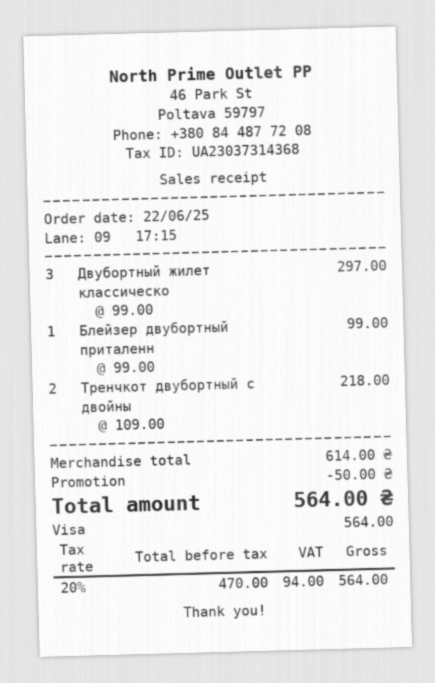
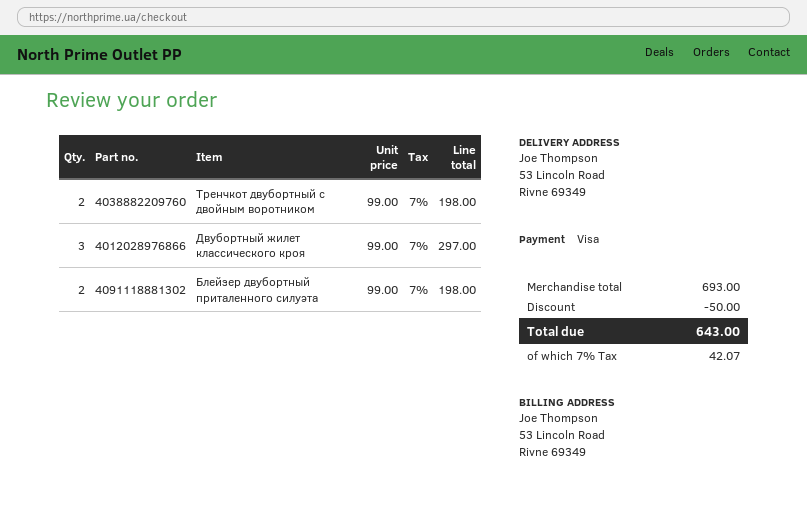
Блейзер двубортный приталенн: 1 x 99.00 = 99.00 -> 2 x 99.00 = 198.00
Тренчкот двубортный с двойны: 2 x 109.00 = 218.00 -> 2 x 99.00 = 198.00
subtotal: 614.00 -> 693.00
tax: 20% = 94.00 -> 7% = 42.07
total: 564.00 -> 643.00

